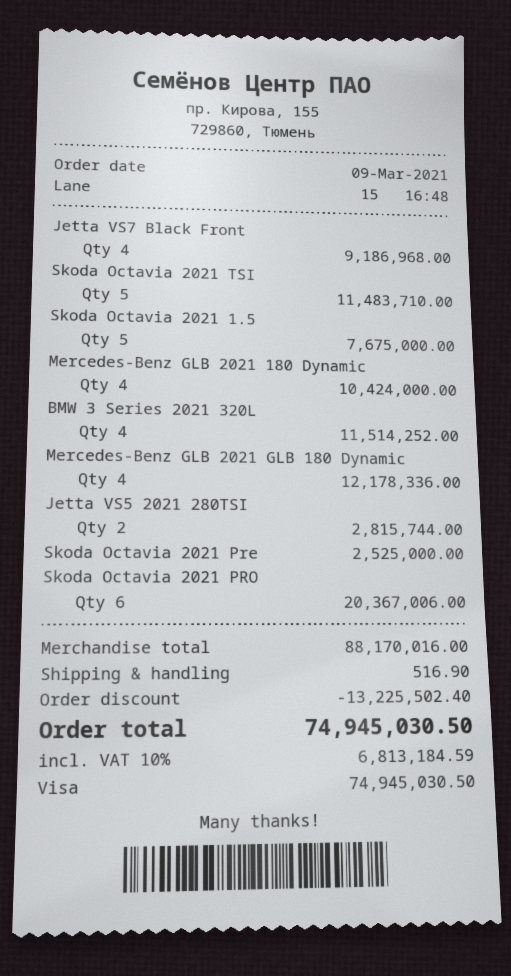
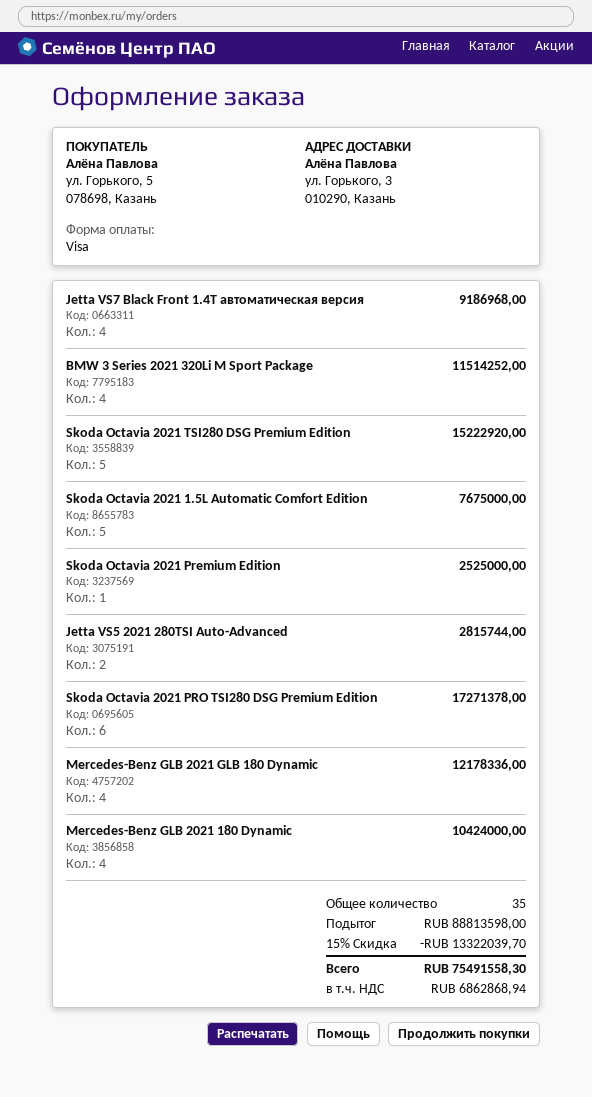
Skoda Octavia 2021 TSI: 5 for 11483710.00 -> 5 for 15222920.00
Skoda Octavia 2021 PRO: 6 for 20367006.00 -> 6 for 17271378.00
subtotal: 88170016.00 -> 88813598.00
discount: 13225502.40 -> 13322039.70
shipping: 516.90 -> none
tax: 6813184.59 -> 6862868.94
total: 74945030.50 -> 75491558.30

